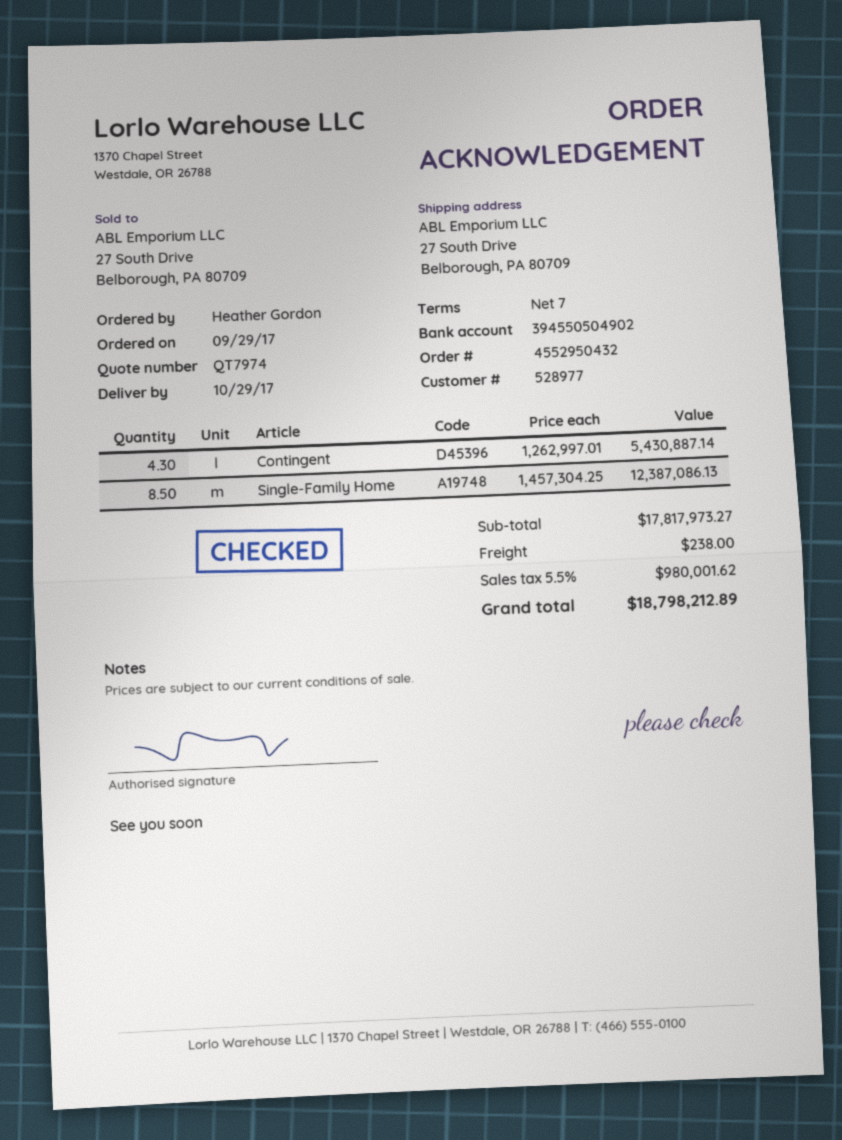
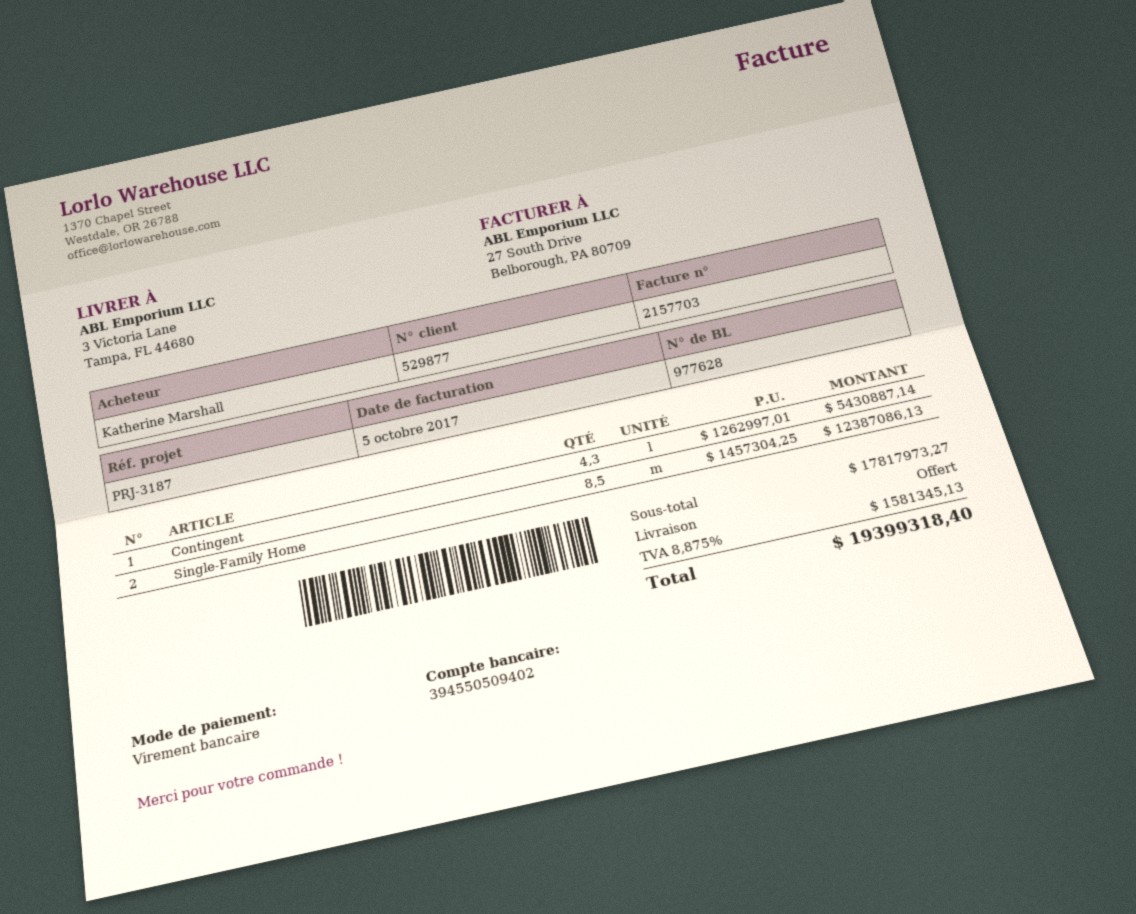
customer number: 528977 -> 529877
ordered by: Heather Gordon -> Katherine Marshall
bank account: 394550504902 -> 394550509402
ship to: 27 South Drive, Belborough, PA 80709 -> 3 Victoria Lane, Tampa, FL 44680
shipping: 238.00 -> 0.00
tax: 5.5% = 980001.62 -> 8.875% = 1581345.13
total: 18798212.89 -> 19399318.40

